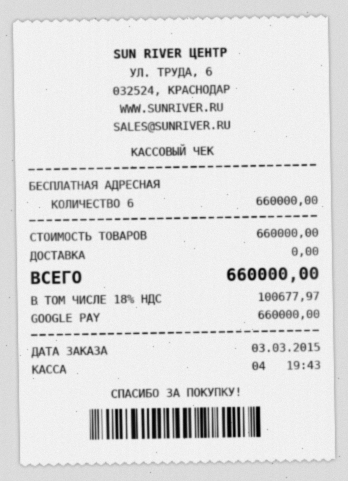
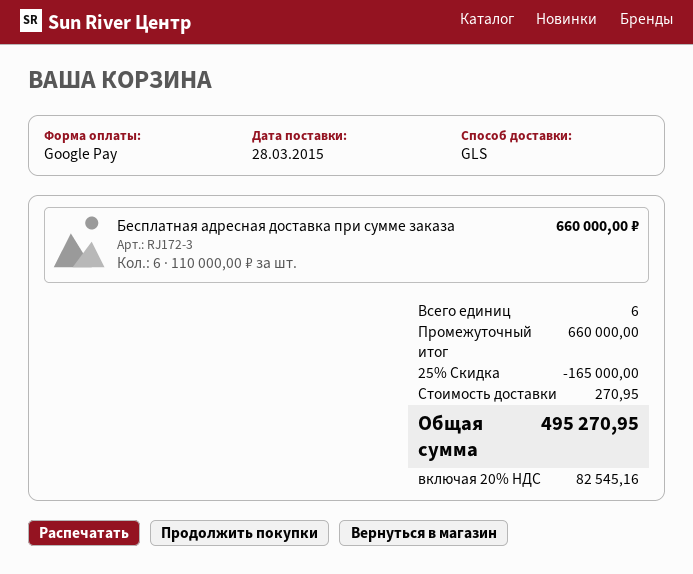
discount: none -> 25% = 165000.00
shipping: 0.00 -> 270.95
tax: 18% = 100677.97 -> 20% = 82545.16
total: 660000.00 -> 495270.95

